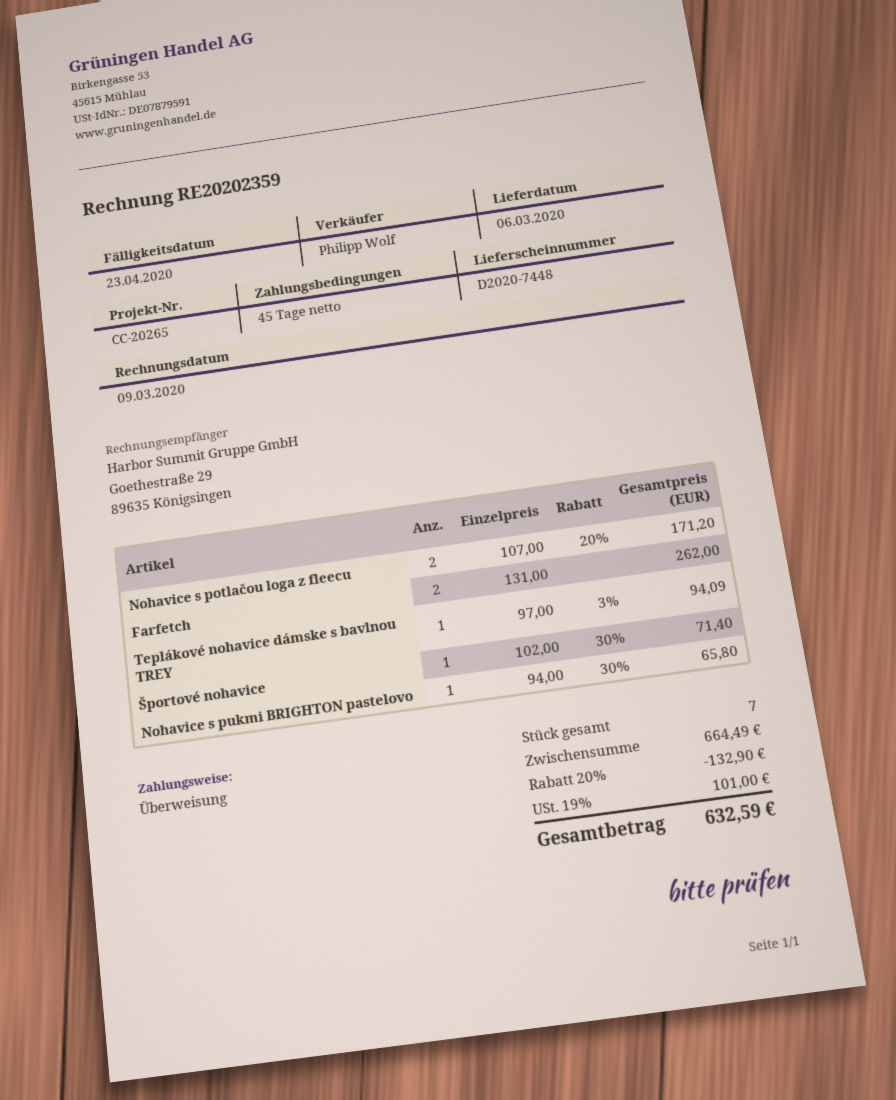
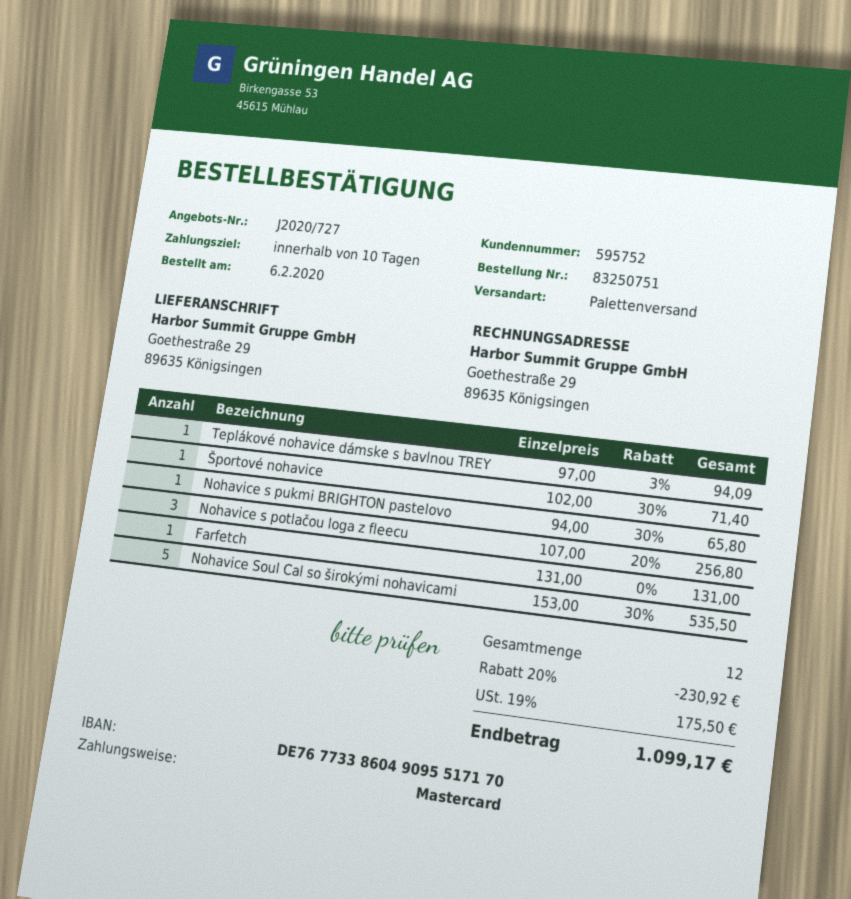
payment terms: 45 days -> 10 days
payment method: bank transfer -> Mastercard
Nohavice s potlačou loga z fleecu: 2 x 107.00 - 20% = 171.20 -> 3 x 107.00 - 20% = 256.80
Farfetch: 2 x 131.00 = 262.00 -> 1 x 131.00 = 131.00
Nohavice Soul Cal so širokými nohavicami: none -> 5 x 153.00 - 30% = 535.50
total quantity: 7 -> 12
discount: 20% = 132.90 -> 20% = 230.92
tax: 19% = 101.00 -> 19% = 175.50
total: 632.59 -> 1099.17

